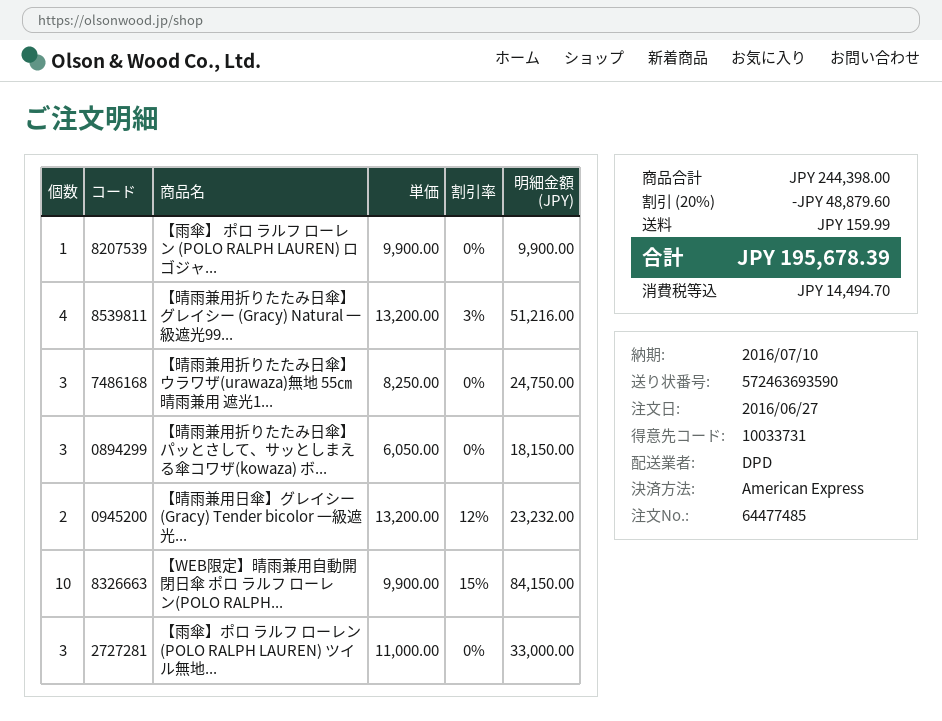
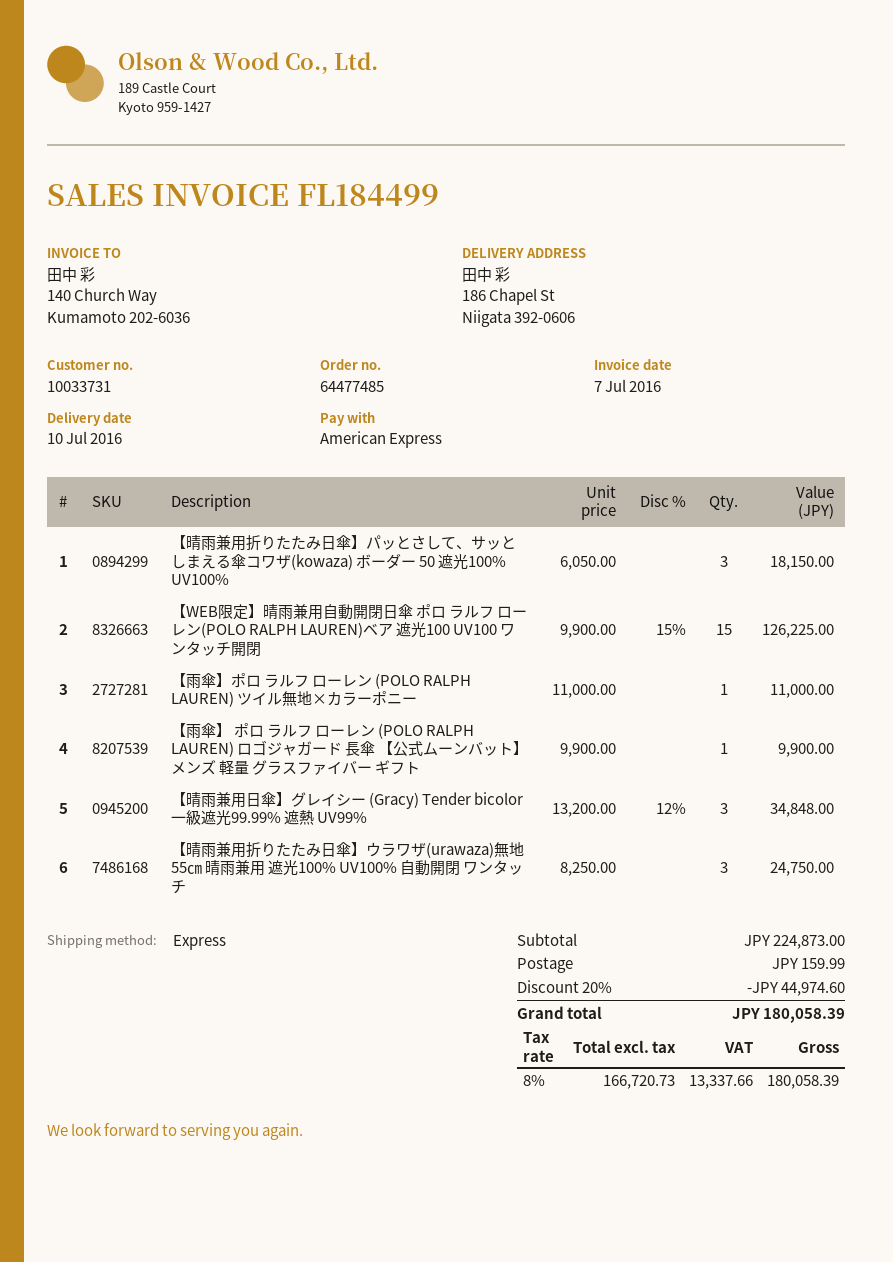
shipping method: DPD -> express
【晴雨兼用折りたたみ日傘】グレイシー (Gracy) Natural 一級遮光99...: 4 x 13200.00 - 3% = 51216.00 -> none
【晴雨兼用日傘】グレイシー (Gracy) Tender bicolor 一級遮光...: 2 x 13200.00 - 12% = 23232.00 -> 3 x 13200.00 - 12% = 34848.00
【WEB限定】晴雨兼用自動開閉日傘 ポロ ラルフ ローレン(POLO RALPH...: 10 x 9900.00 - 15% = 84150.00 -> 15 x 9900.00 - 15% = 126225.00
【雨傘】ポロ ラルフ ローレン (POLO RALPH LAUREN) ツイル無地...: 3 x 11000.00 = 33000.00 -> 1 x 11000.00 = 11000.00
subtotal: 244398.00 -> 224873.00
discount: 20% = 48879.60 -> 20% = 44974.60
tax: 14494.70 -> 13337.66
total: 195678.39 -> 180058.39

